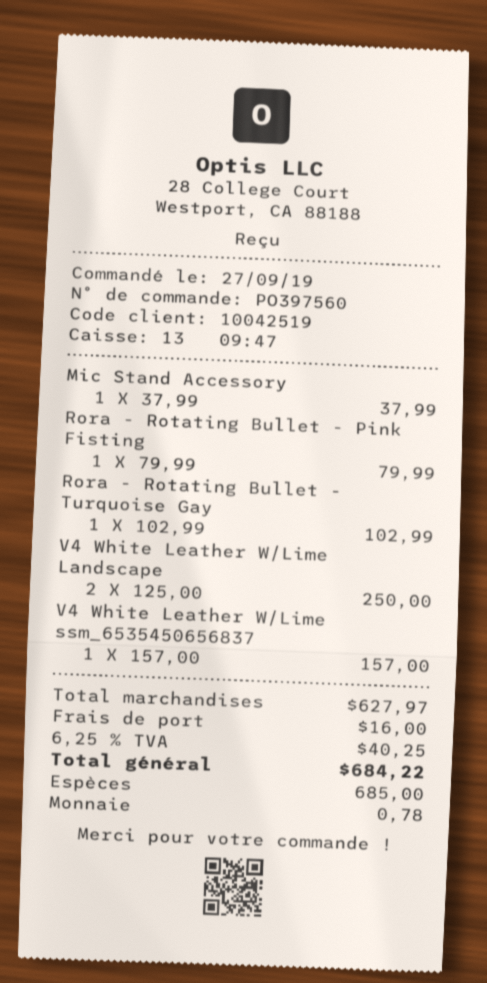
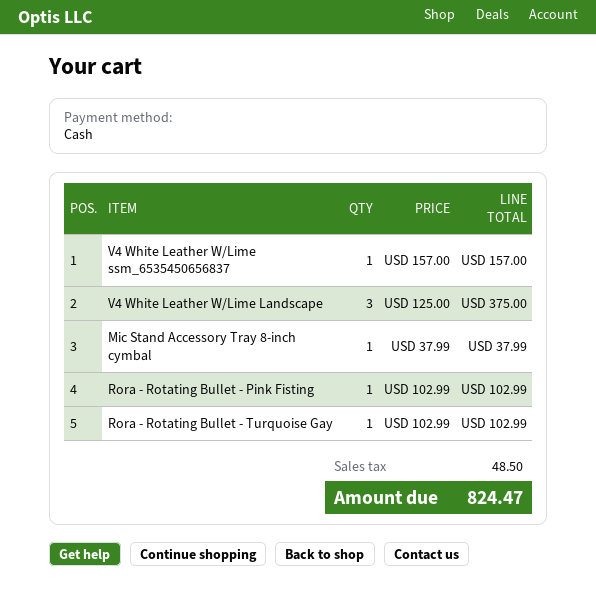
Rora - Rotating Bullet - Pink Fisting: 1 x 79.99 = 79.99 -> 1 x 102.99 = 102.99
V4 White Leather W/Lime Landscape: 2 x 125.00 = 250.00 -> 3 x 125.00 = 375.00
shipping: 16.00 -> none
tax: 40.25 -> 48.50
total: 684.22 -> 824.47

